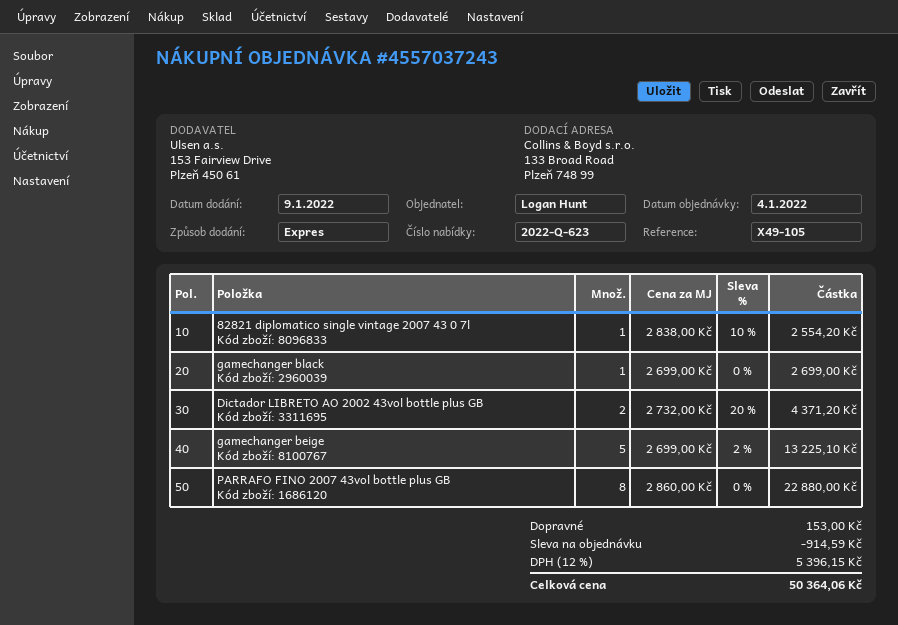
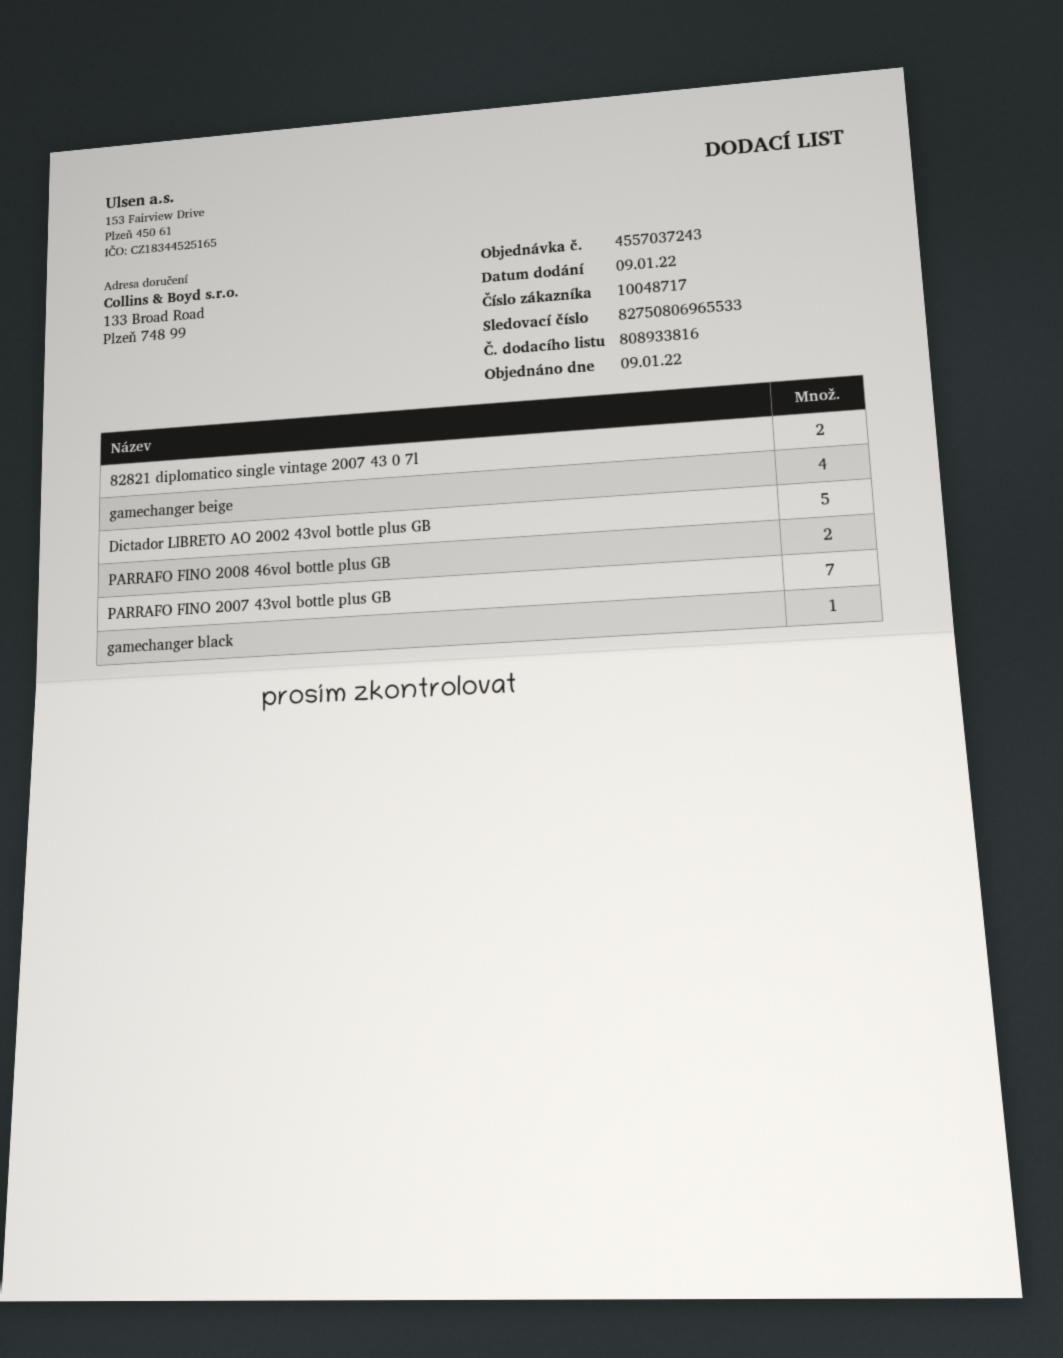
order date: 2022-01-04 -> 2022-01-09
82821 diplomatico single vintage 2007 43 0 7l: 1 -> 2
Dictador LIBRETO AO 2002 43vol bottle plus GB: 2 -> 5
gamechanger beige: 5 -> 4
PARRAFO FINO 2007 43vol bottle plus GB: 8 -> 7
PARRAFO FINO 2008 46vol bottle plus GB: none -> 2

